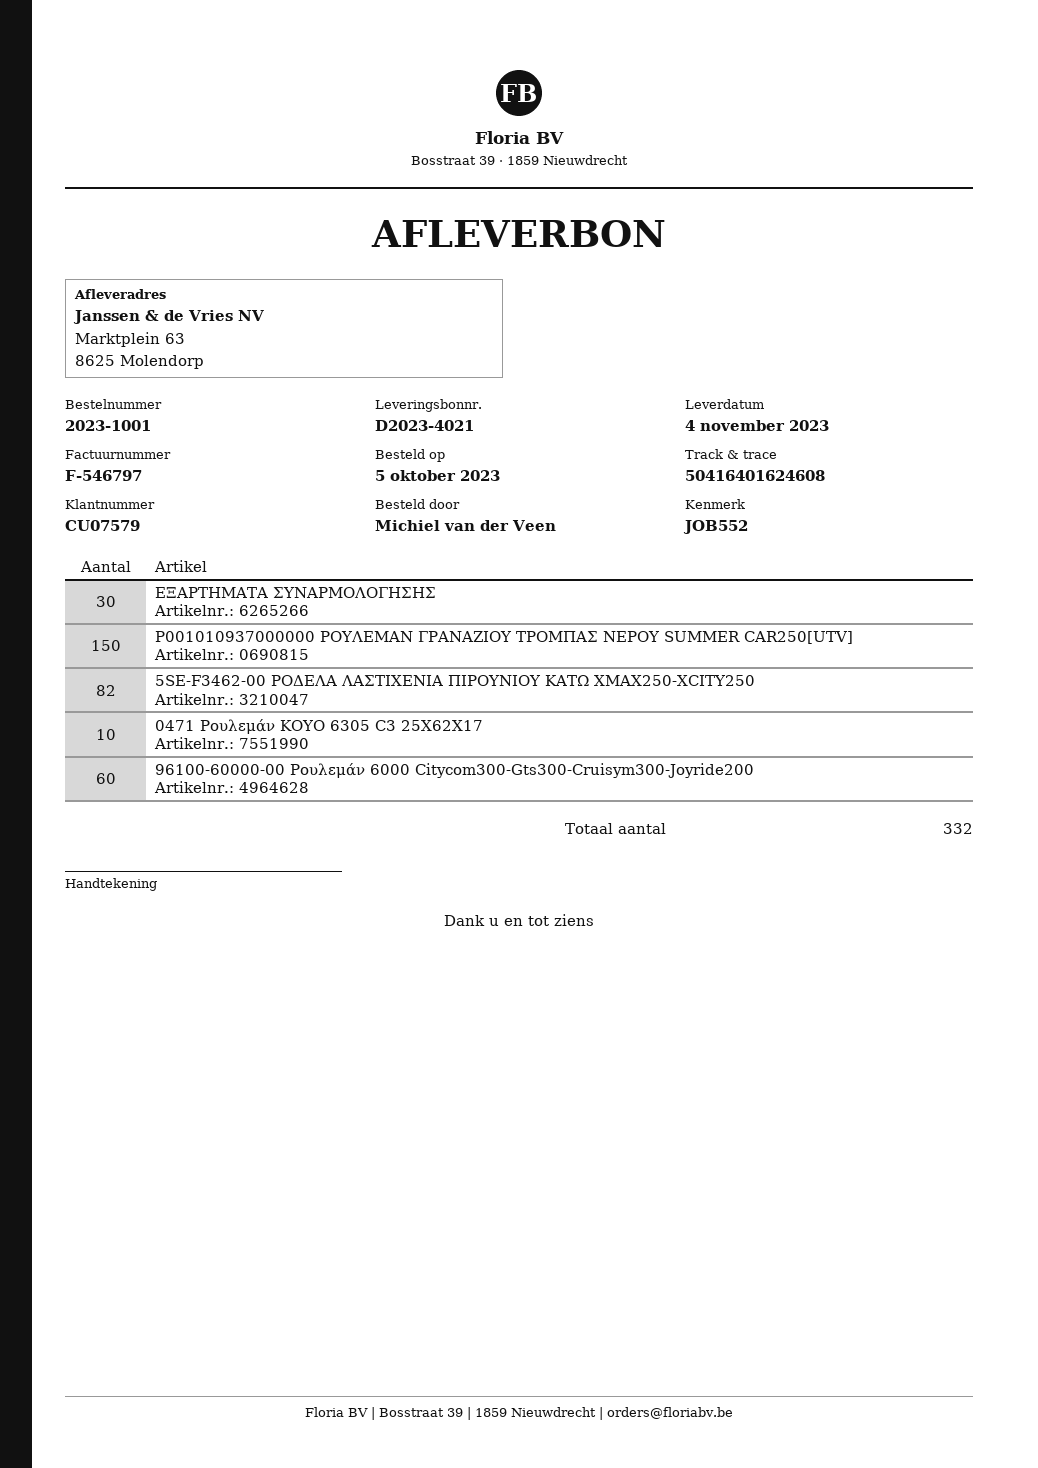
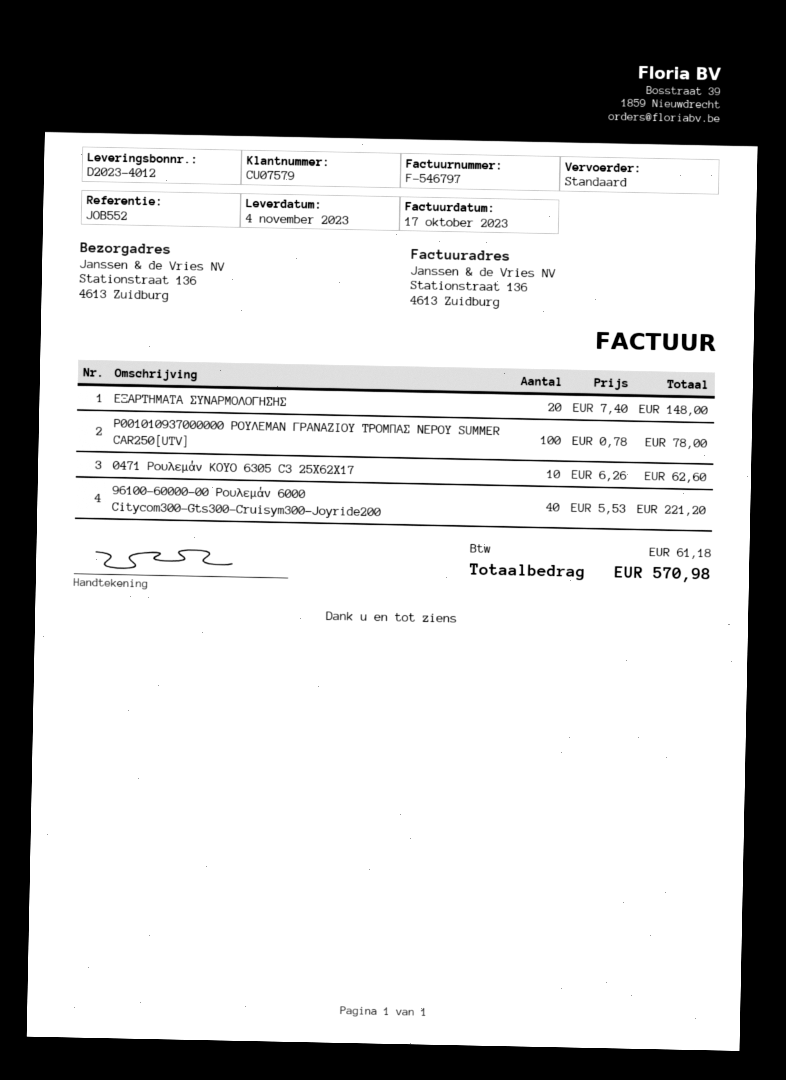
delivery note number: D2023-4021 -> D2023-4012
ship to: Marktplein 63, 8625 Molendorp -> Stationstraat 136, 4613 Zuidburg
ΕΞΑΡΤΗΜΑΤΑ ΣΥΝΑΡΜΟΛΟΓΗΣΗΣ: 30 -> 20
P001010937000000 ΡΟΥΛΕΜΑΝ ΓΡΑΝΑΖΙΟΥ ΤΡΟΜΠΑΣ ΝΕΡΟΥ SUMMER CAR250[UTV]: 150 -> 100
5SE-F3462-00 ΡΟΔΕΛΑ ΛΑΣΤΙΧΕΝΙΑ ΠΙΡΟΥΝΙΟΥ ΚΑΤΩ XMAX250-XCITY250: 82 -> none
96100-60000-00 Ρουλεμάν 6000 Citycom300-Gts300-Cruisym300-Joyride200: 60 -> 40

